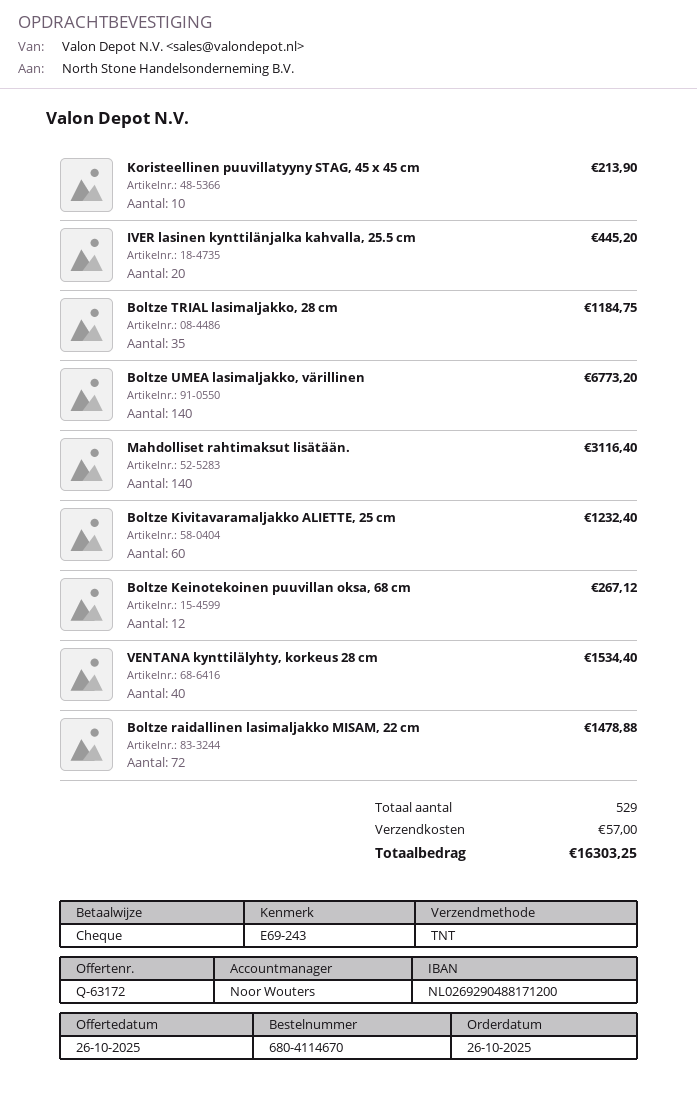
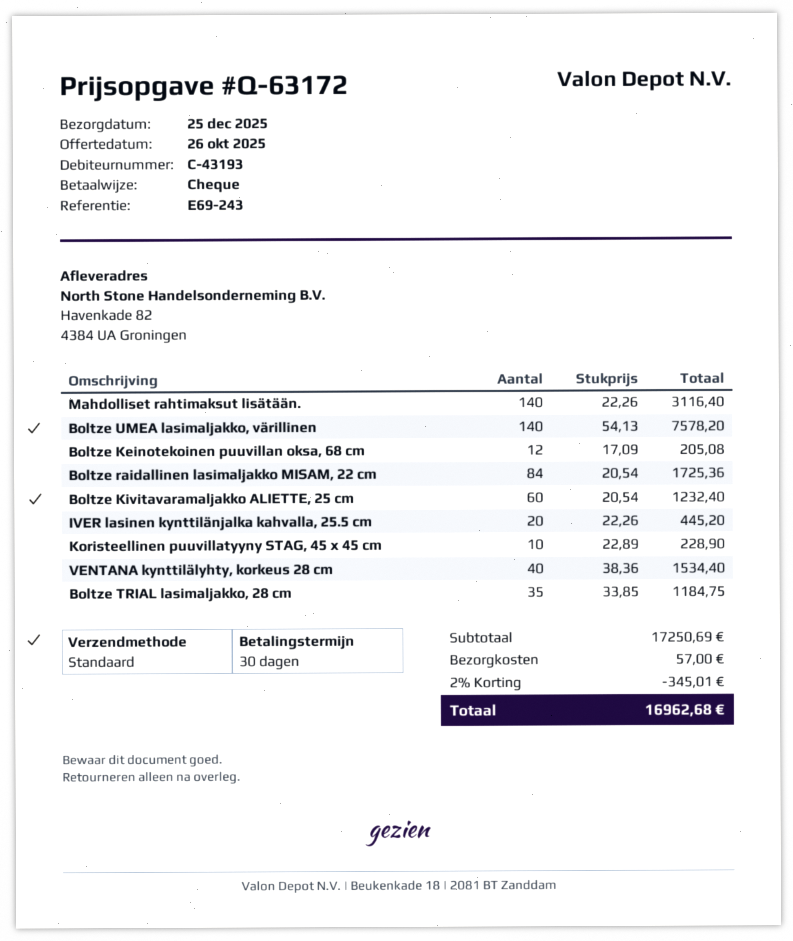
shipping method: TNT -> standard
Koristeellinen puuvillatyyny STAG, 45 x 45 cm: 10 for 213.90 -> 10 for 228.90
Boltze UMEA lasimaljakko, värillinen: 140 for 6773.20 -> 140 for 7578.20
Boltze Keinotekoinen puuvillan oksa, 68 cm: 12 for 267.12 -> 12 for 205.08
Boltze raidallinen lasimaljakko MISAM, 22 cm: 72 for 1478.88 -> 84 for 1725.36
discount: none -> 2% = 345.01
total: 16303.25 -> 16962.68

